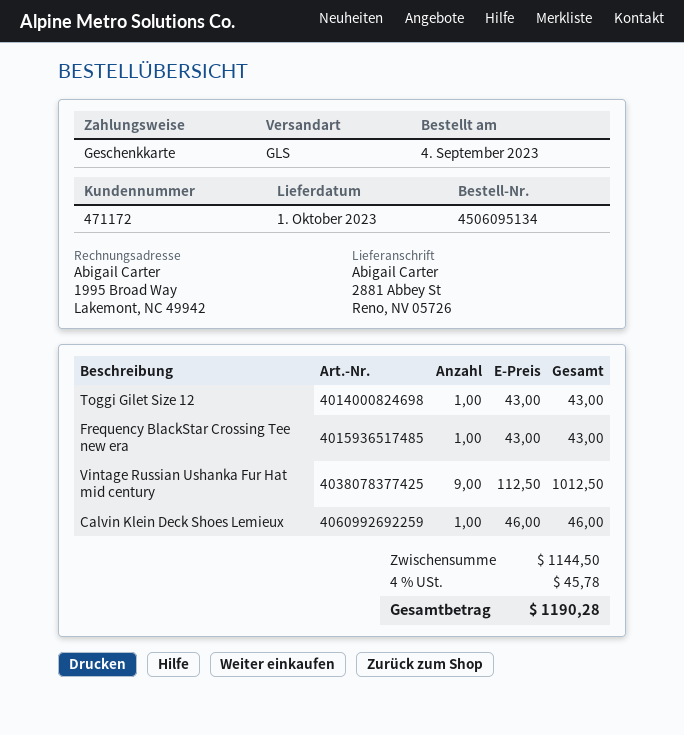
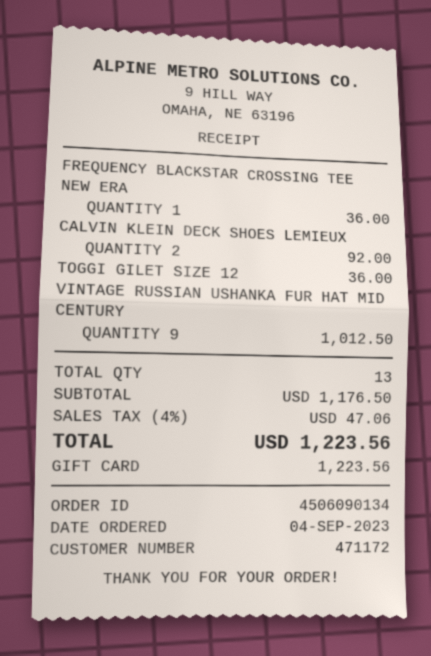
order number: 4506095134 -> 4506090134
Toggi Gilet Size 12: 1 for 43.00 -> 1 for 36.00
Frequency BlackStar Crossing Tee new era: 1 for 43.00 -> 1 for 36.00
Calvin Klein Deck Shoes Lemieux: 1 for 46.00 -> 2 for 92.00
subtotal: 1144.50 -> 1176.50
tax: 4% = 45.78 -> 4% = 47.06
total: 1190.28 -> 1223.56

